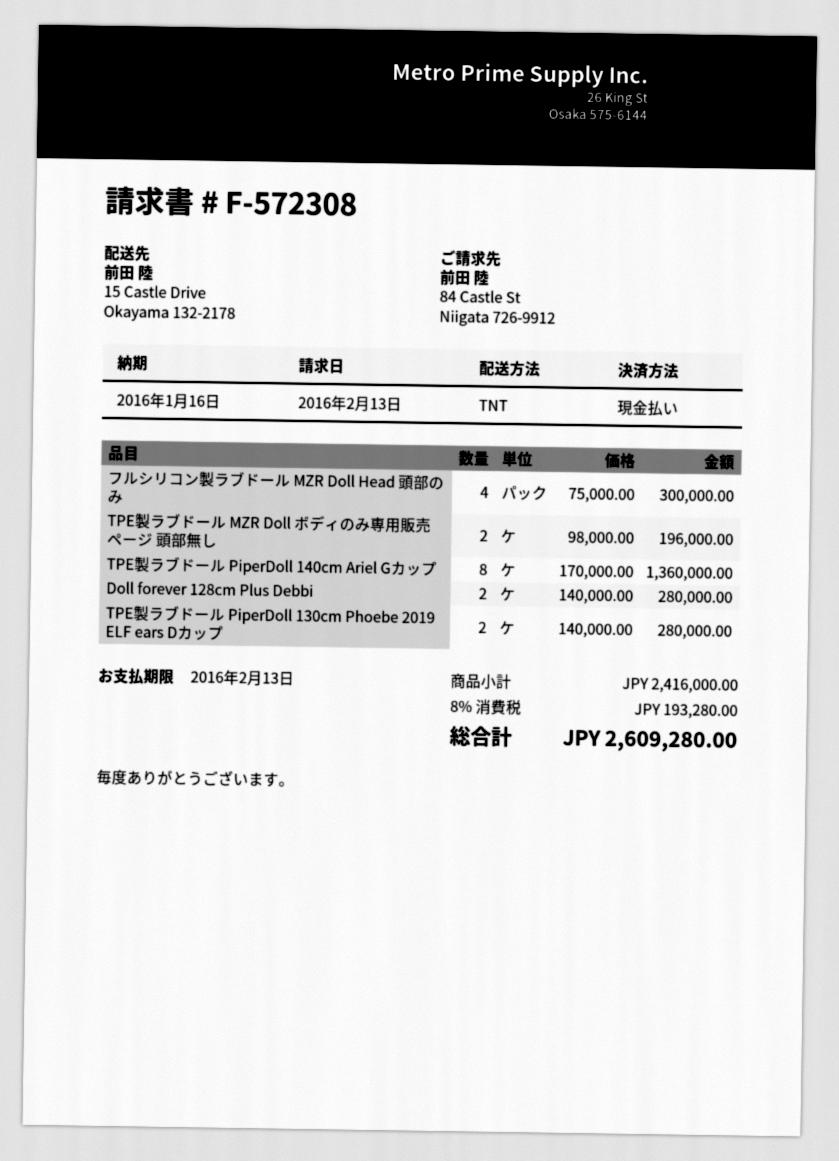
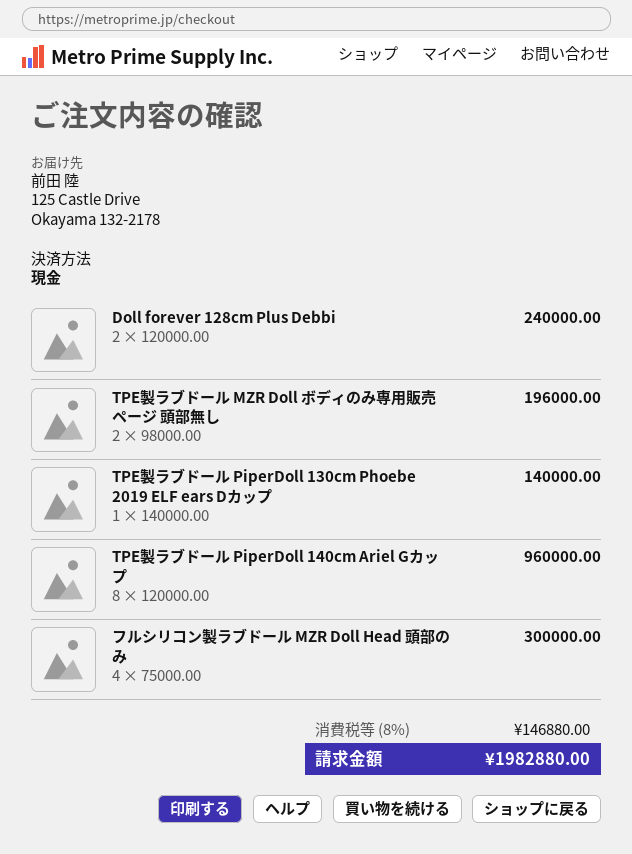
ship to: 15 Castle Drive, Okayama 132-2178 -> 125 Castle Drive, Okayama 132-2178
TPE製ラブドール PiperDoll 140cm Ariel Gカップ: 8 x 170000.00 = 1360000.00 -> 8 x 120000.00 = 960000.00
Doll forever 128cm Plus Debbi: 2 x 140000.00 = 280000.00 -> 2 x 120000.00 = 240000.00
TPE製ラブドール PiperDoll 130cm Phoebe 2019 ELF ears Dカップ: 2 x 140000.00 = 280000.00 -> 1 x 140000.00 = 140000.00
tax: 8% = 193280.00 -> 8% = 146880.00
total: 2609280.00 -> 1982880.00

